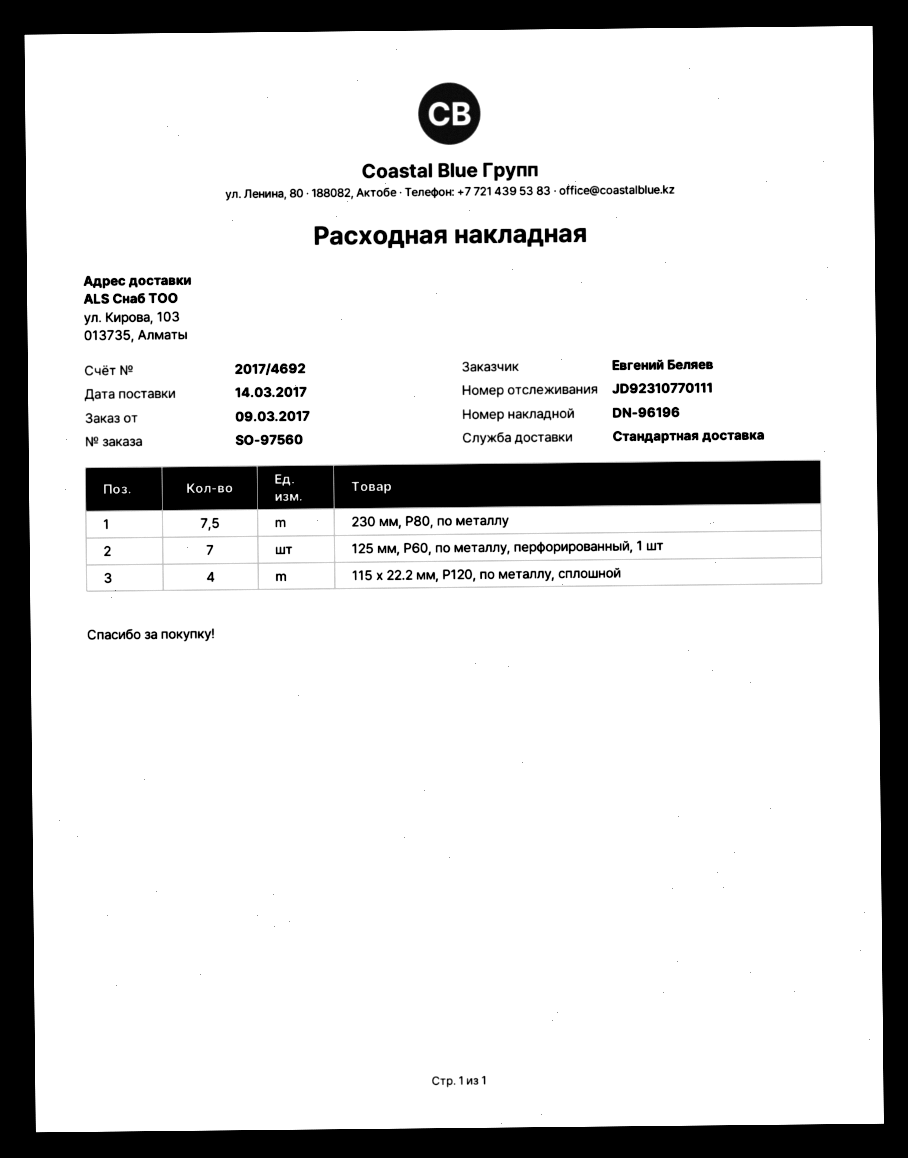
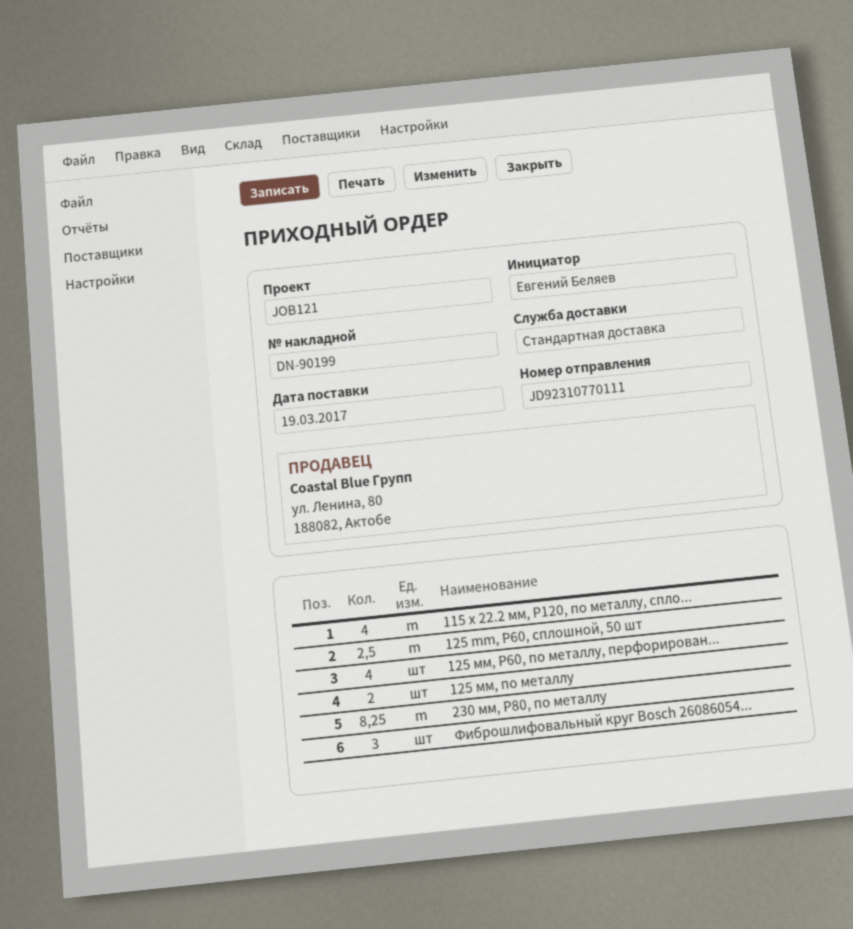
delivery note number: DN-96196 -> DN-90199
delivery date: 2017-03-14 -> 2017-03-19
230 мм, P80, по металлу: 7.5 -> 8.25
125 мм, Р60, по металлу, перфорированный, 1 шт: 7 -> 4
125 mm, P60, сплошной, 50 шт: none -> 2.5
125 мм, по металлу: none -> 2
Фиброшлифовальный круг Bosch 26086054...: none -> 3

